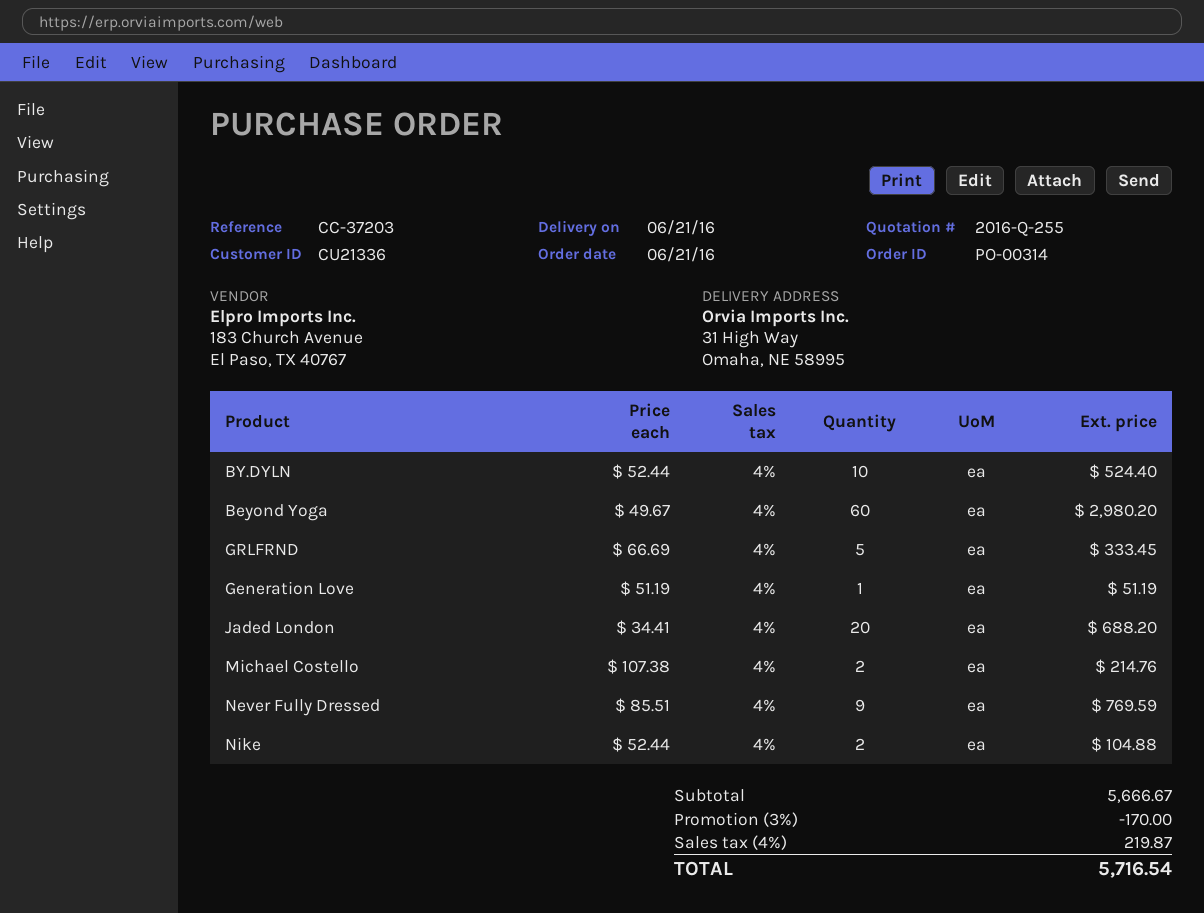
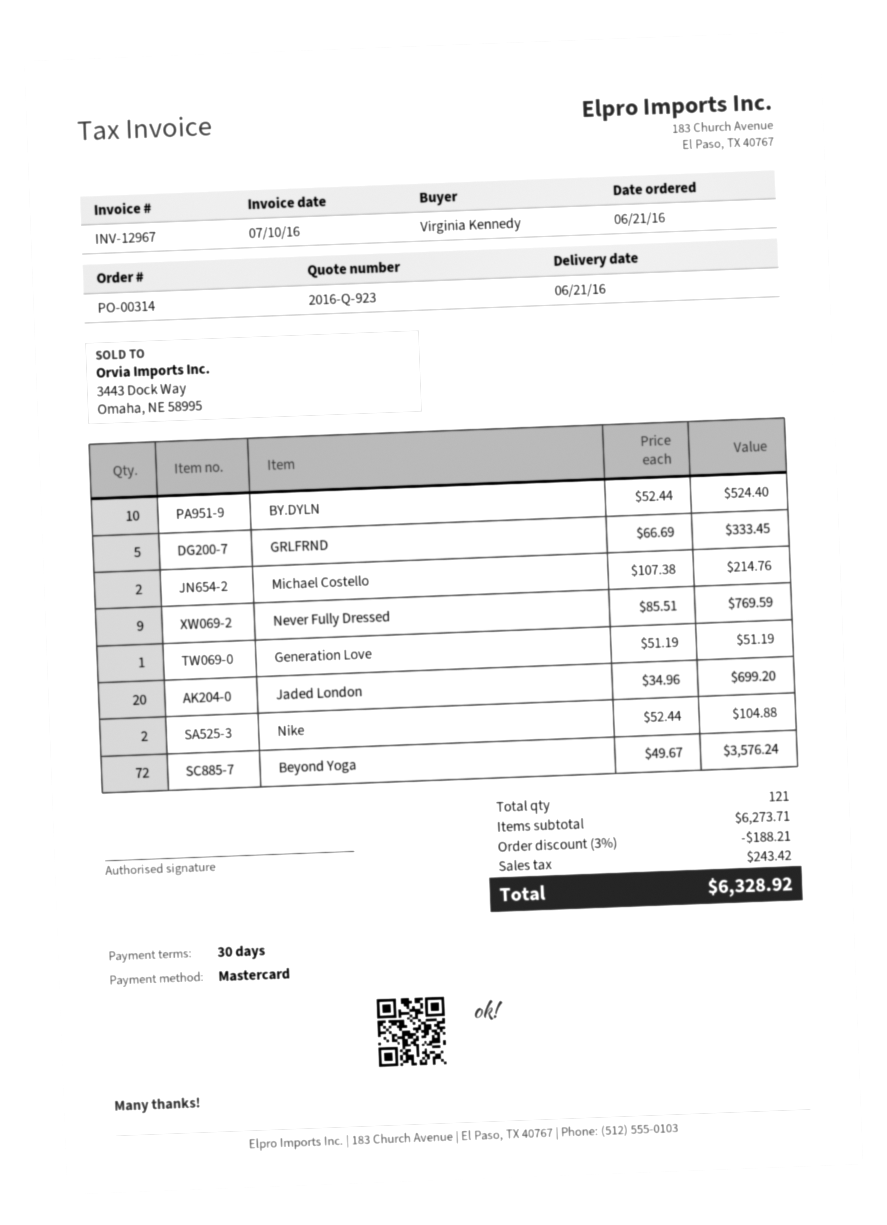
quote number: 2016-Q-255 -> 2016-Q-923
Beyond Yoga: 60 x 49.67 = 2980.20 -> 72 x 49.67 = 3576.24
Jaded London: 20 x 34.41 = 688.20 -> 20 x 34.96 = 699.20
subtotal: 5666.67 -> 6273.71
discount: 3% = 170.00 -> 3% = 188.21
tax: 219.87 -> 243.42
total: 5716.54 -> 6328.92

